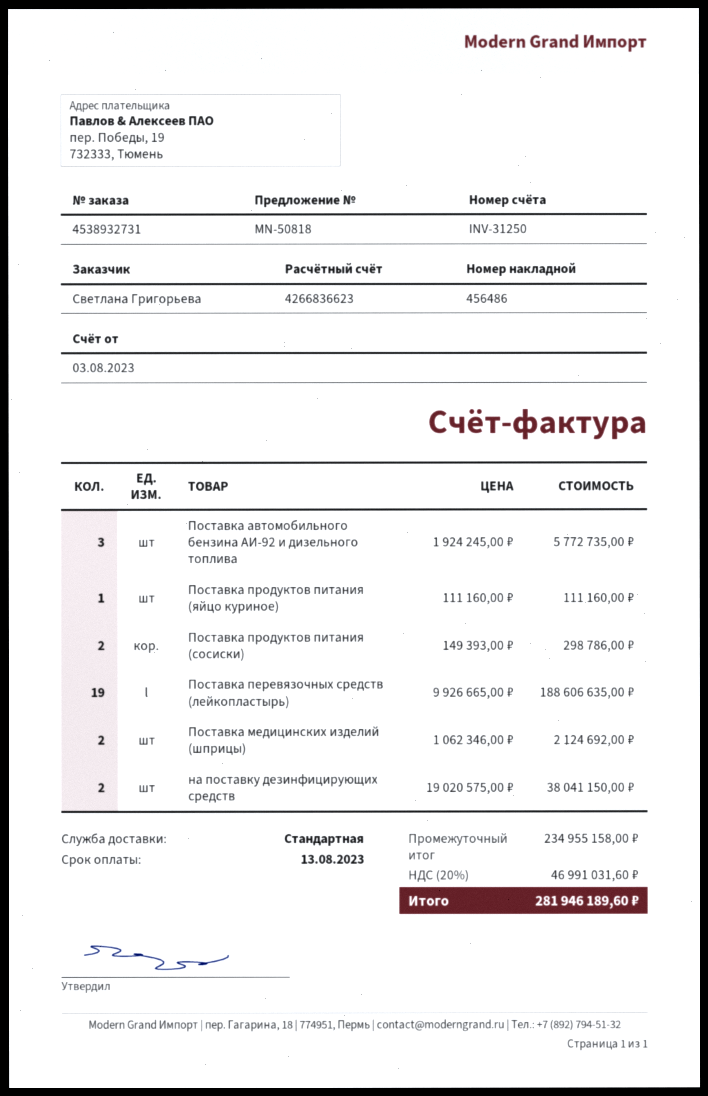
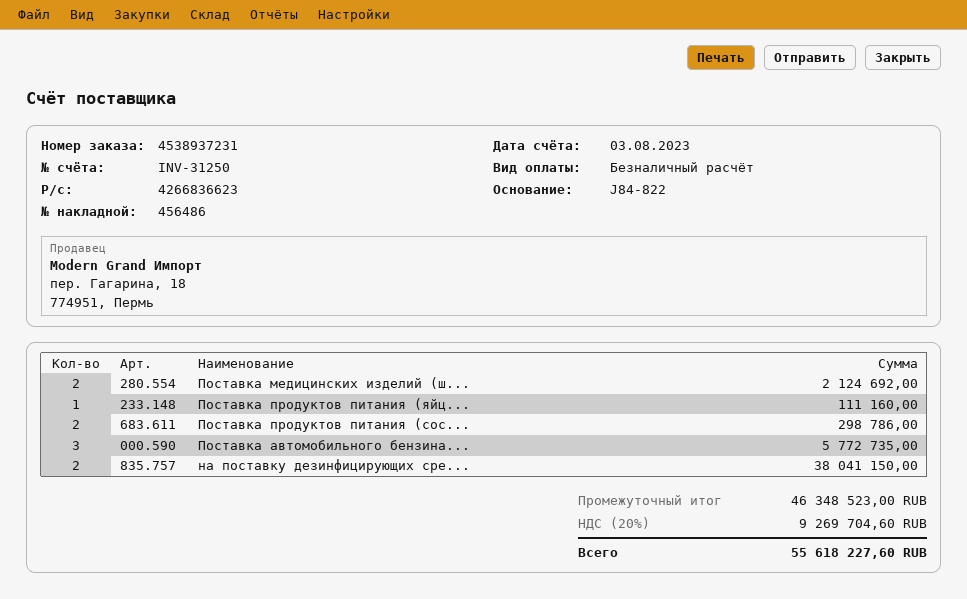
order number: 4538932731 -> 4538937231
Поставка перевязочных средств (лейкопластырь): 19 for 188606635.00 -> none
subtotal: 234955158.00 -> 46348523.00
tax: 20% = 46991031.60 -> 20% = 9269704.60
total: 281946189.60 -> 55618227.60

